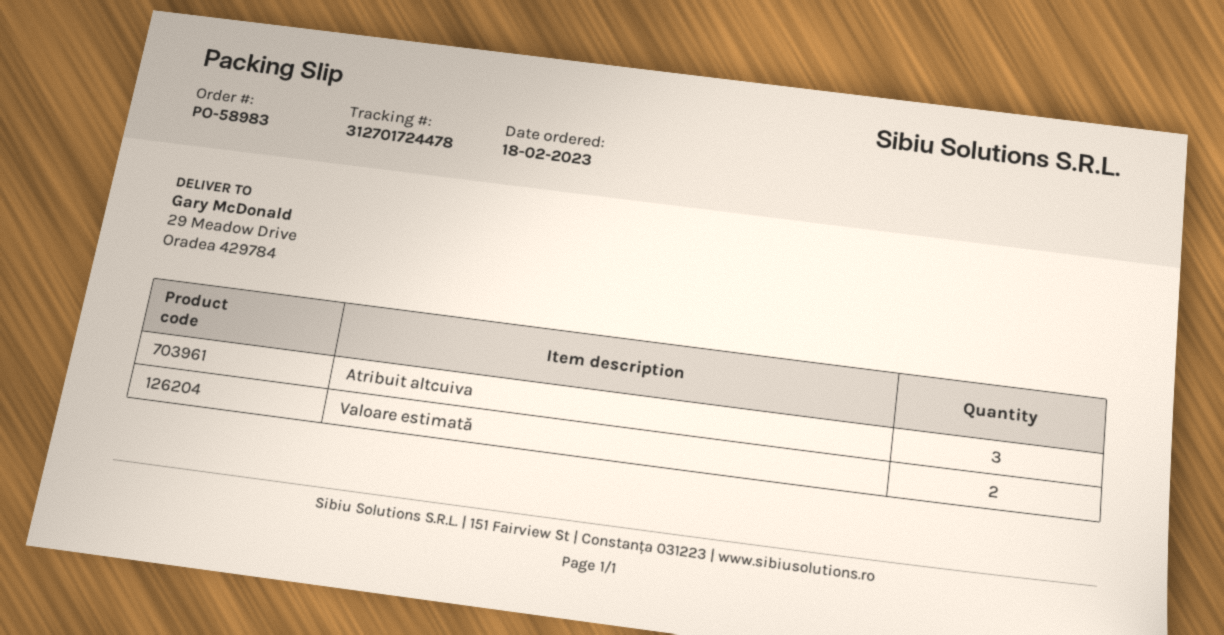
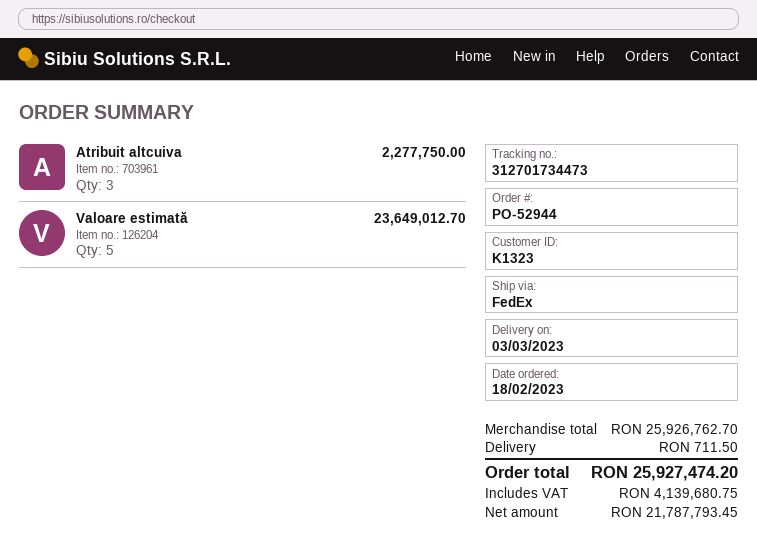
order number: PO-58983 -> PO-52944
tracking number: 312701724478 -> 312701734473
Valoare estimată: 2 -> 5

